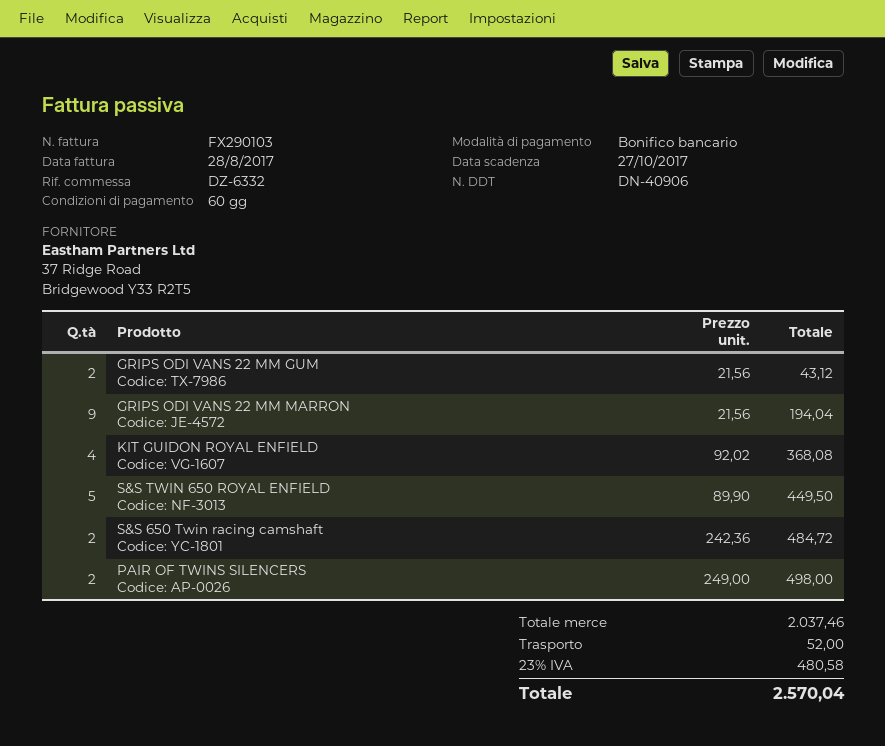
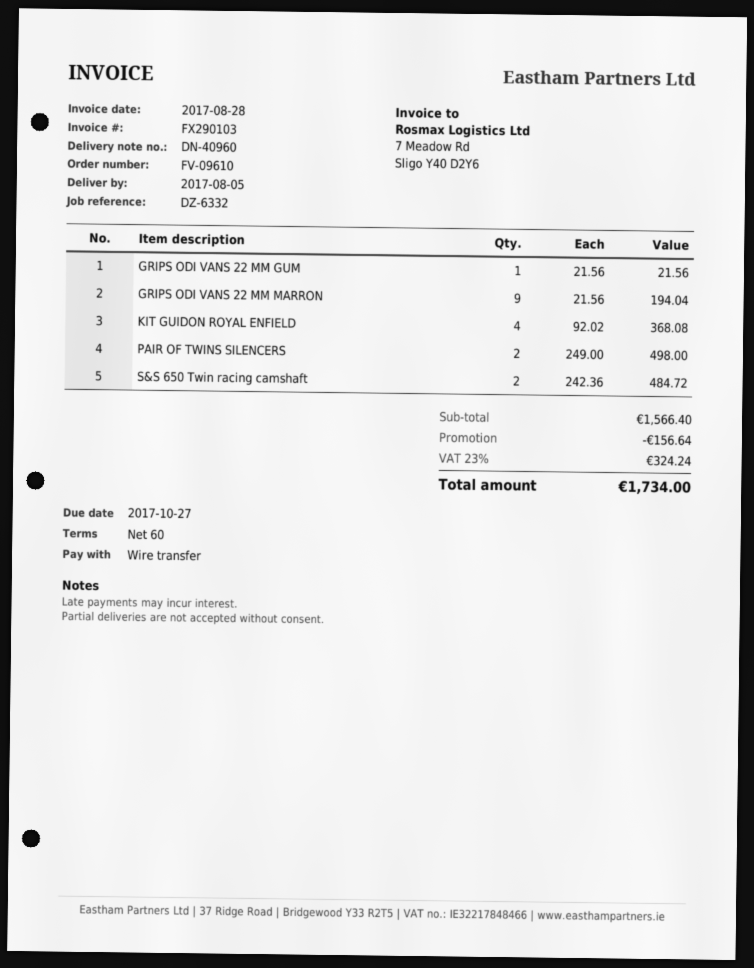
delivery note number: DN-40906 -> DN-40960
GRIPS ODI VANS 22 MM GUM: 2 x 21.56 = 43.12 -> 1 x 21.56 = 21.56
S&S TWIN 650 ROYAL ENFIELD: 5 x 89.90 = 449.50 -> none
subtotal: 2037.46 -> 1566.40
discount: none -> 156.64
shipping: 52.00 -> none
tax: 23% = 480.58 -> 23% = 324.24
total: 2570.04 -> 1734.00

